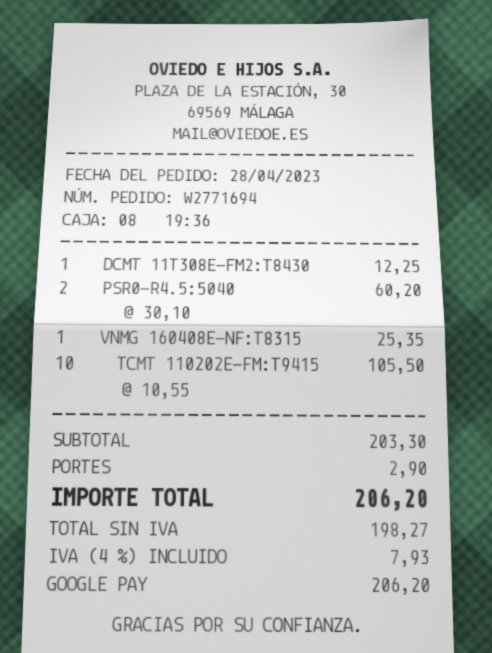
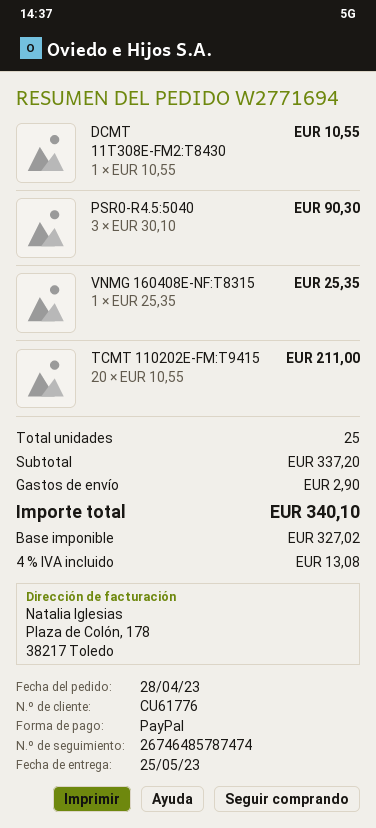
payment method: Google Pay -> PayPal
DCMT 11T308E-FM2:T8430: 1 x 12.25 = 12.25 -> 1 x 10.55 = 10.55
PSR0-R4.5:5040: 2 x 30.10 = 60.20 -> 3 x 30.10 = 90.30
TCMT 110202E-FM:T9415: 10 x 10.55 = 105.50 -> 20 x 10.55 = 211.00
subtotal: 203.30 -> 337.20
net: 198.27 -> 327.02
tax: 4% = 7.93 -> 4% = 13.08
total: 206.20 -> 340.10

